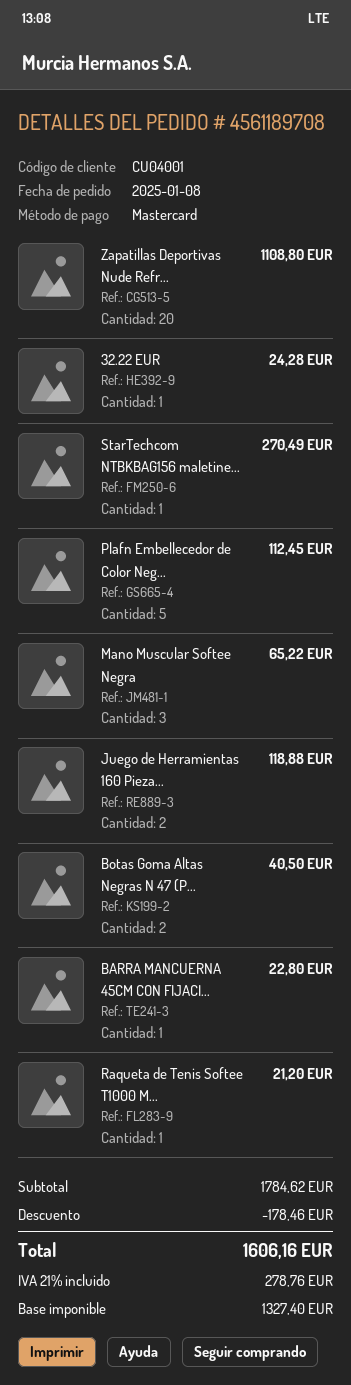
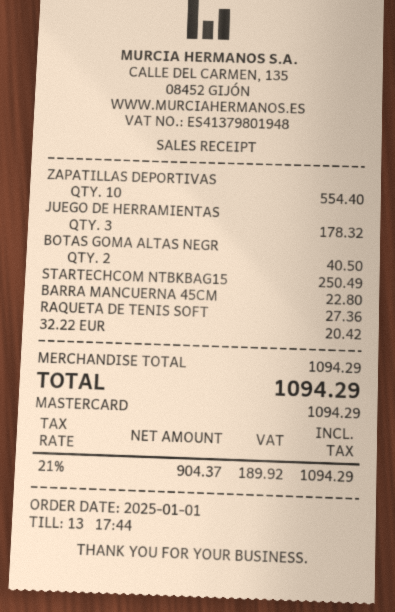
order date: 2025-01-08 -> 2025-01-01
Zapatillas Deportivas Nude Refr...: 20 for 1108.80 -> 10 for 554.40
32.22 EUR: 1 for 24.28 -> 1 for 20.42
StarTechcom NTBKBAG156 maletine...: 1 for 270.49 -> 1 for 250.49
Plafn Embellecedor de Color Neg...: 5 for 112.45 -> none
Mano Muscular Softee Negra: 3 for 65.22 -> none
Juego de Herramientas 160 Pieza...: 2 for 118.88 -> 3 for 178.32
Raqueta de Tenis Softee T1000 M...: 1 for 21.20 -> 1 for 27.36
subtotal: 1784.62 -> 1094.29
discount: 178.46 -> none
net: 1327.40 -> 904.37
tax: 21% = 278.76 -> 21% = 189.92
total: 1606.16 -> 1094.29

